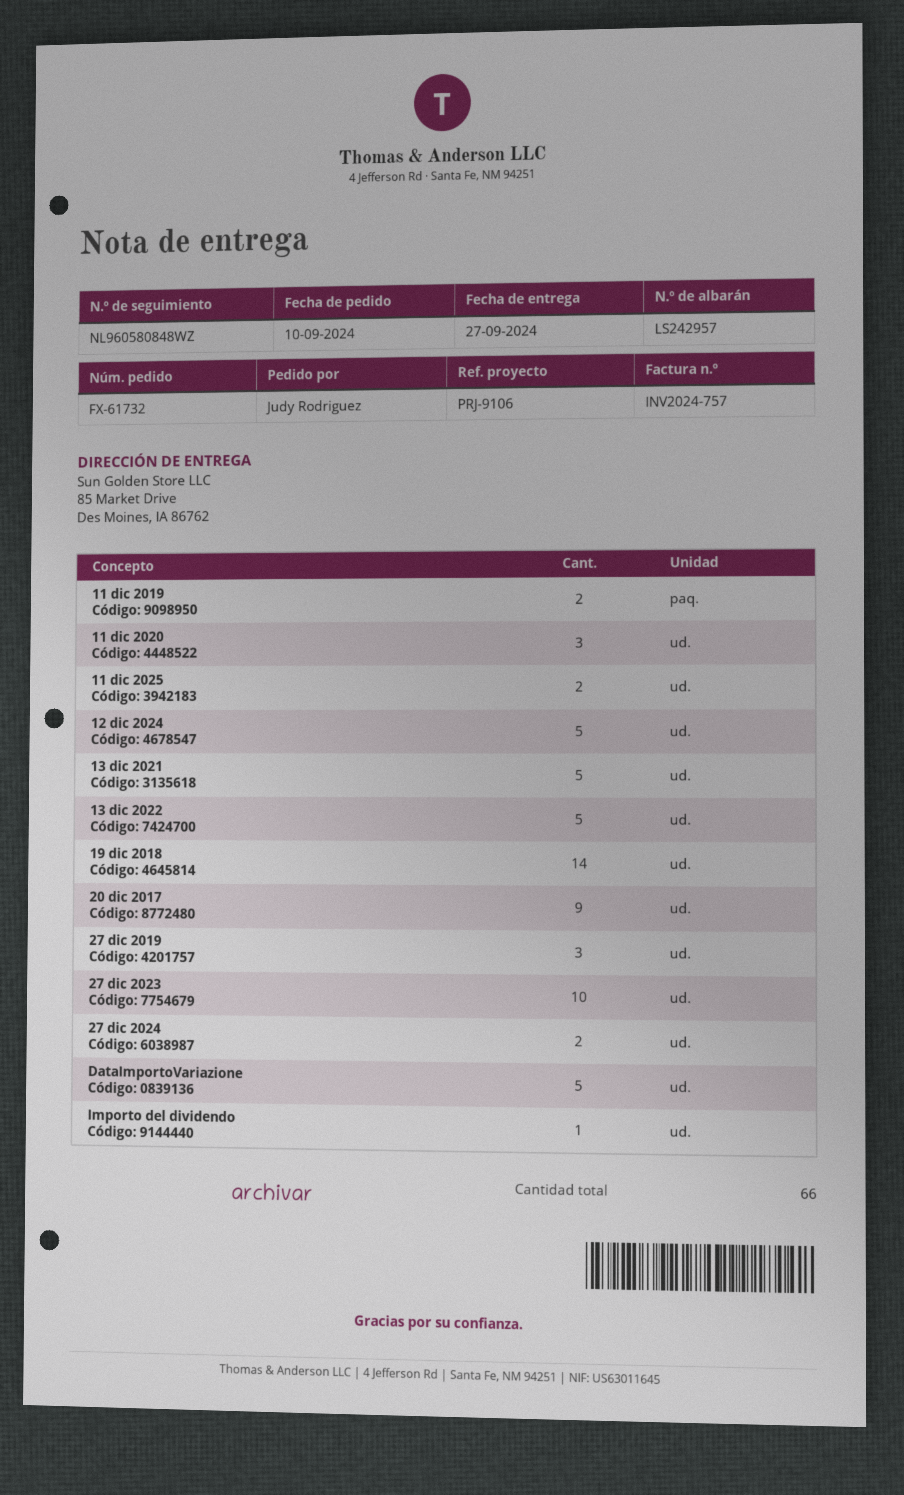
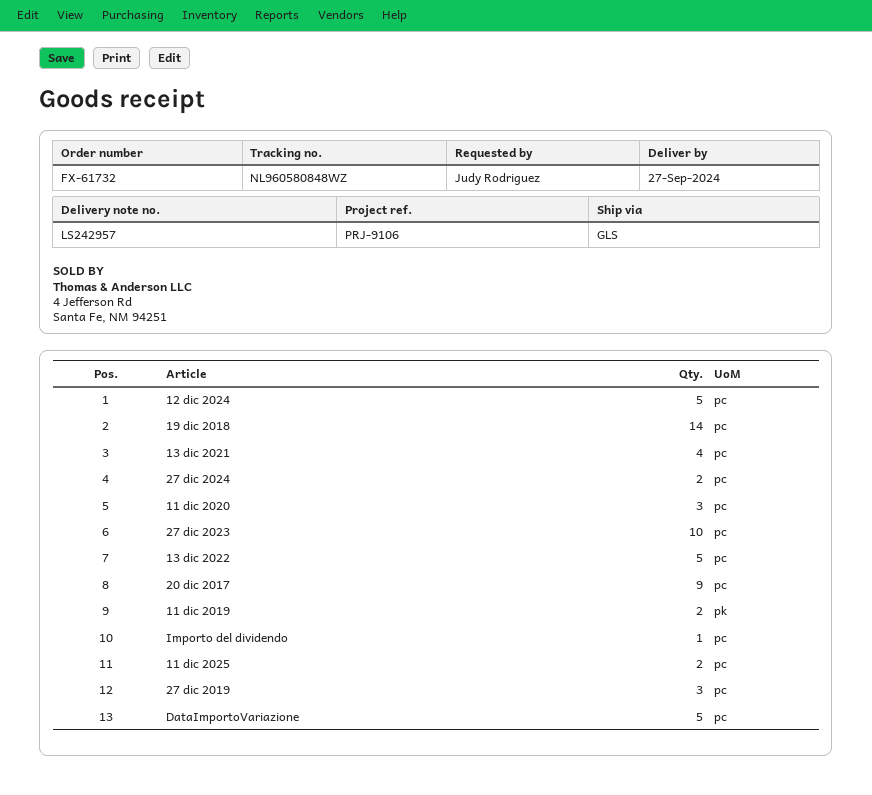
13 dic 2021: 5 -> 4

